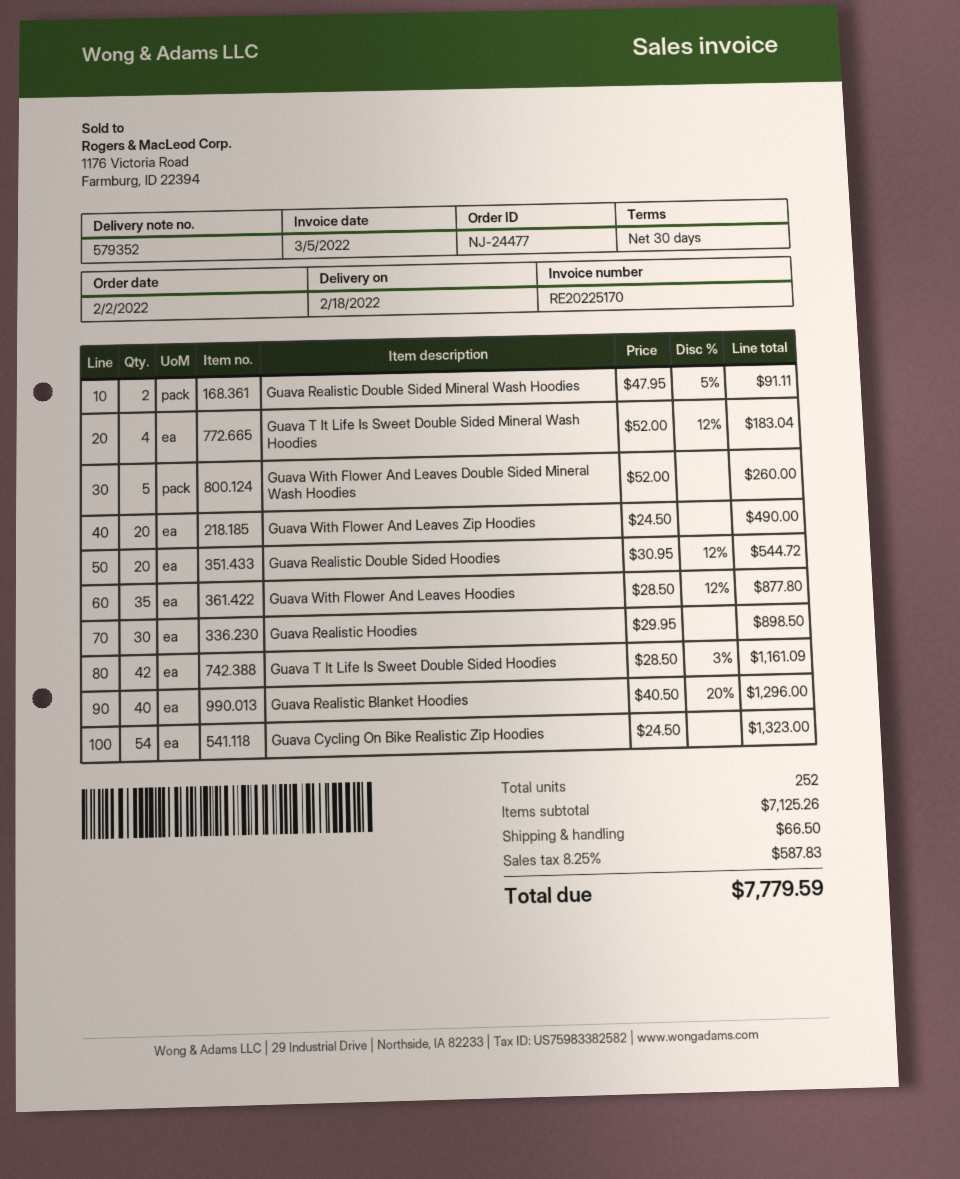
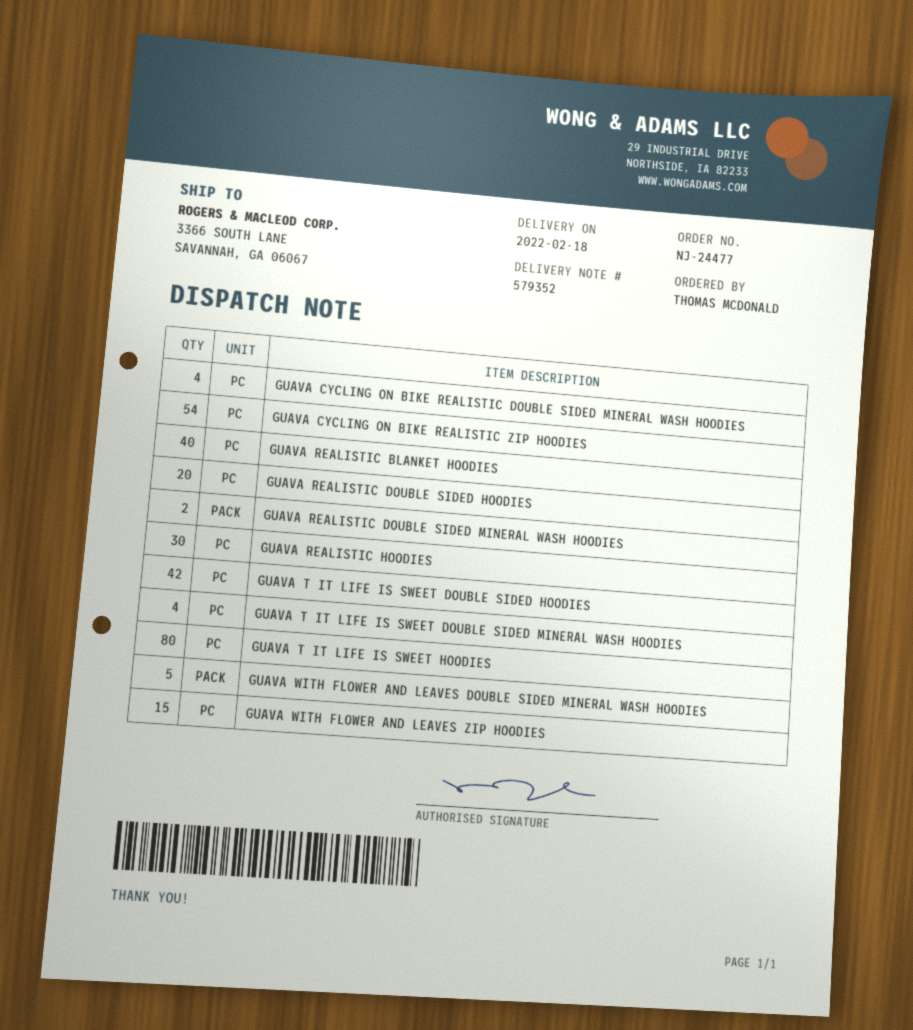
Guava With Flower And Leaves Zip Hoodies: 20 -> 15
Guava With Flower And Leaves Hoodies: 35 -> none
GUAVA CYCLING ON BIKE REALISTIC DOUBLE SIDED MINERAL WASH HOODIES: none -> 4
GUAVA T IT LIFE IS SWEET HOODIES: none -> 80

